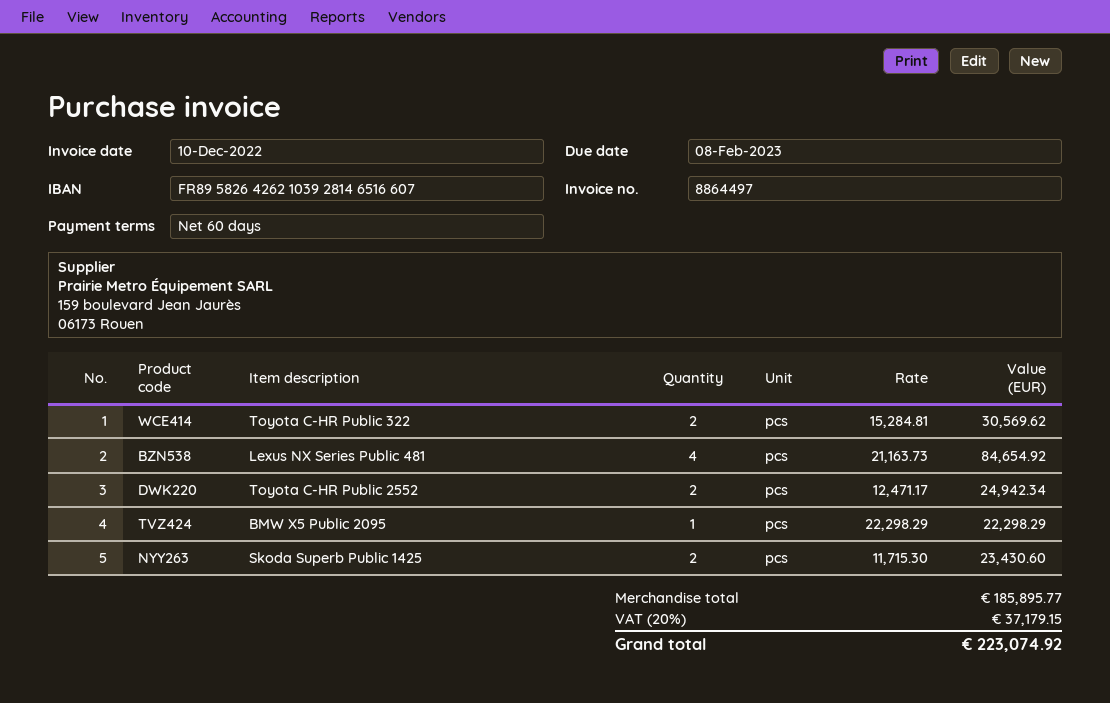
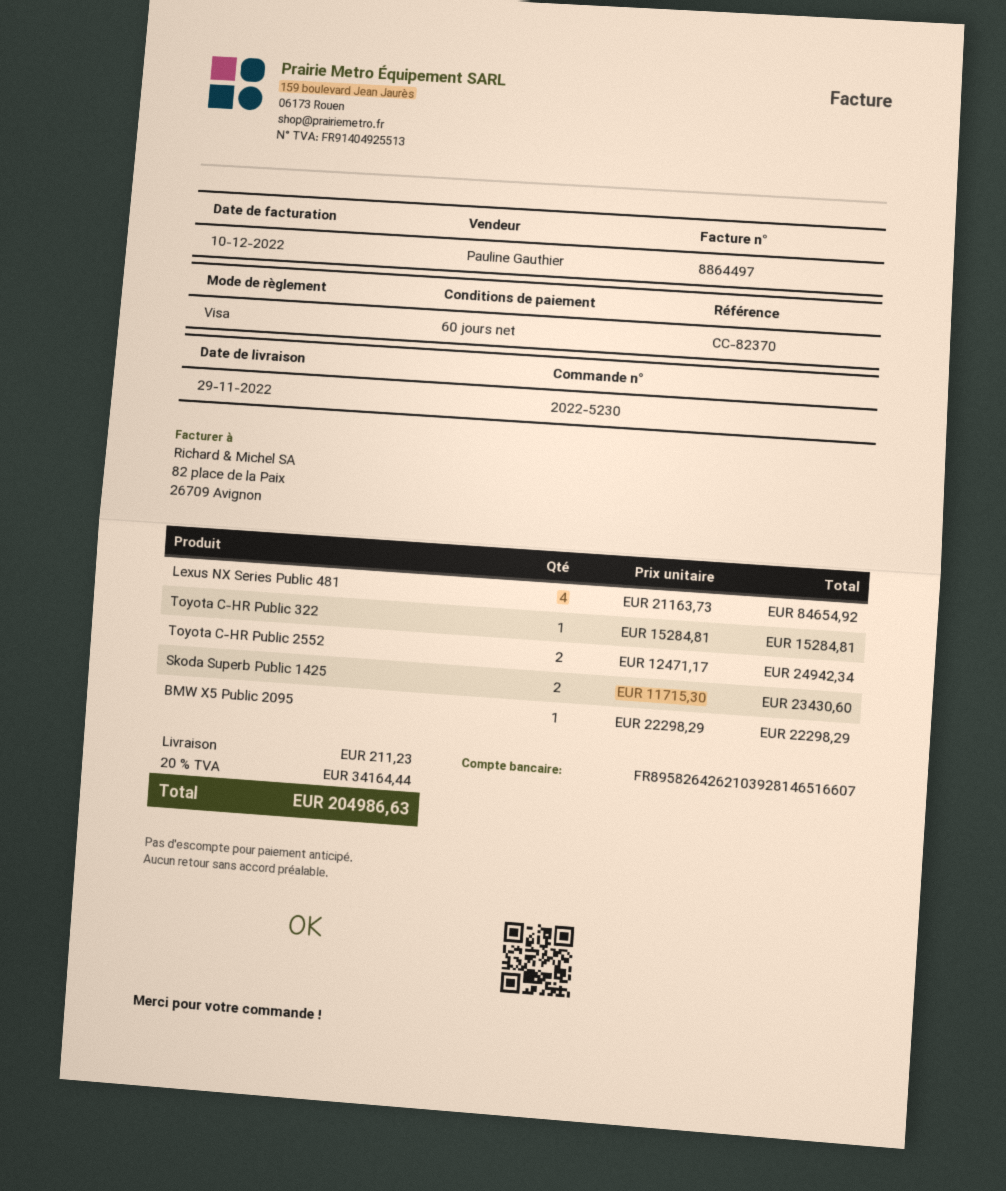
Toyota C-HR Public 322: 2 x 15284.81 = 30569.62 -> 1 x 15284.81 = 15284.81
shipping: none -> 211.23
tax: 20% = 37179.15 -> 20% = 34164.44
total: 223074.92 -> 204986.63

